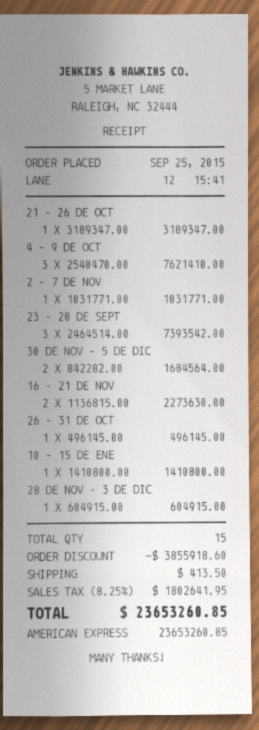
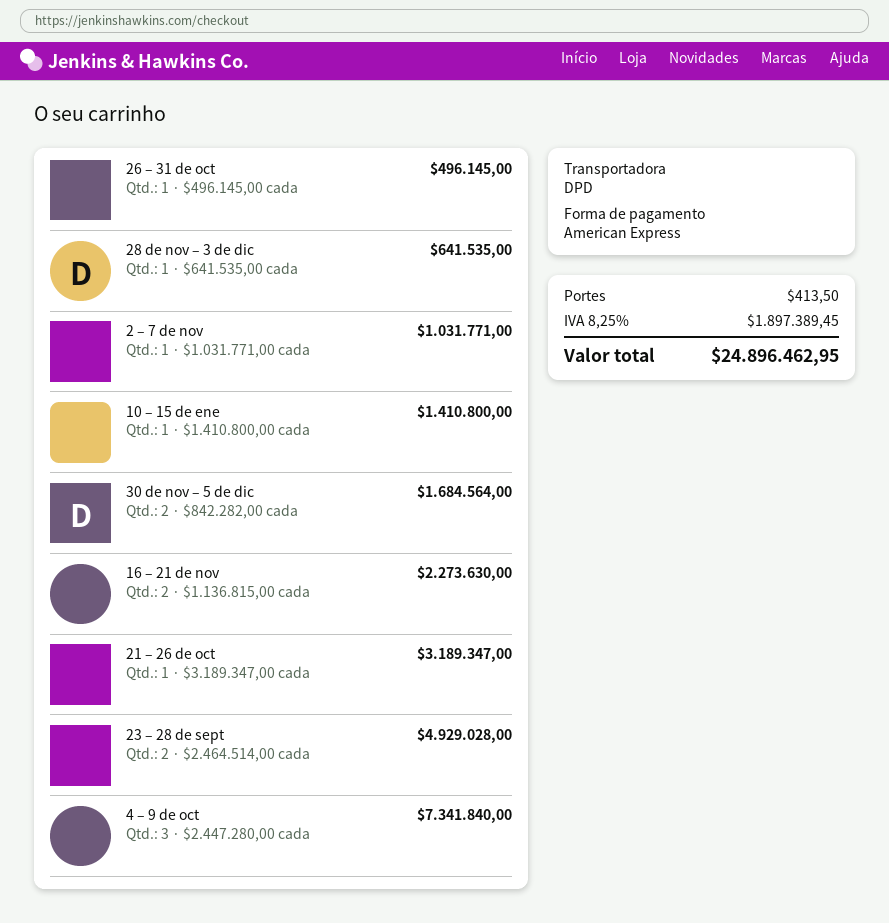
4 – 9 DE OCT: 3 x 2540470.00 = 7621410.00 -> 3 x 2447280.00 = 7341840.00
23 – 28 DE SEPT: 3 x 2464514.00 = 7393542.00 -> 2 x 2464514.00 = 4929028.00
28 DE NOV – 3 DE DIC: 1 x 604915.00 = 604915.00 -> 1 x 641535.00 = 641535.00
discount: 3855918.60 -> none
tax: 8.25% = 1802641.95 -> 8.25% = 1897389.45
total: 23653260.85 -> 24896462.95

